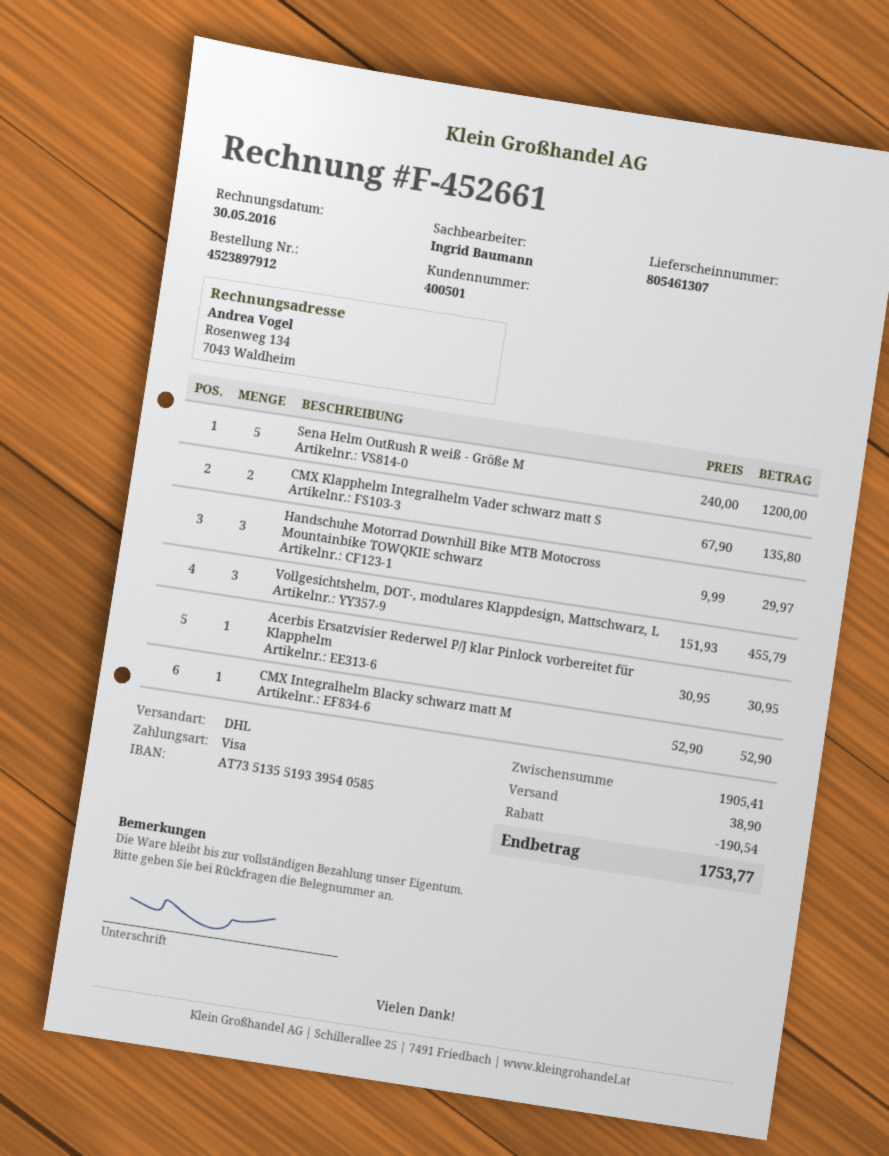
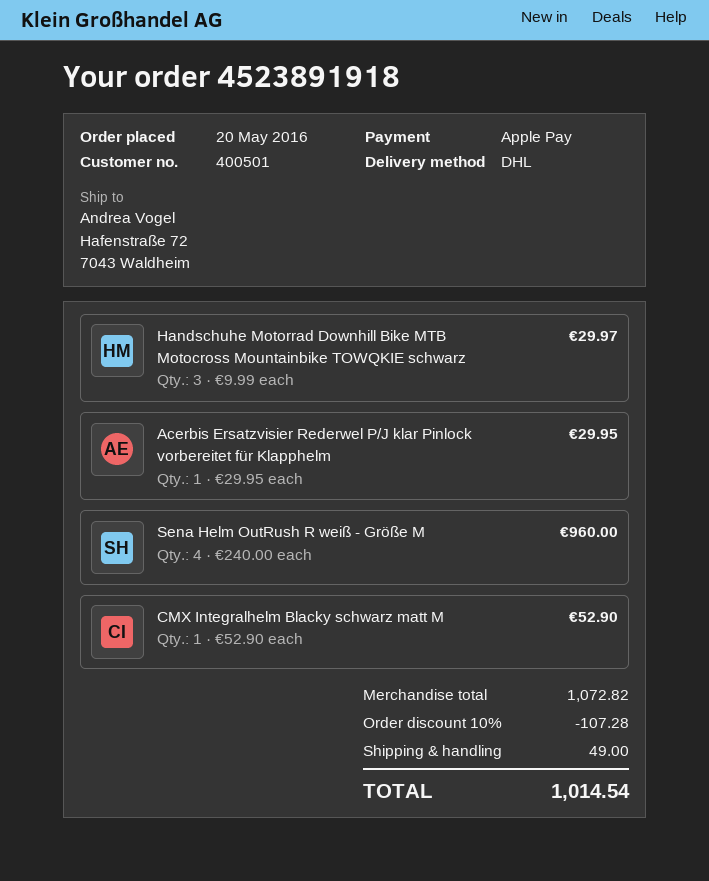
order number: 4523897912 -> 4523891918
payment method: Visa -> Apple Pay
Sena Helm OutRush R weiß - Größe M: 5 x 240.00 = 1200.00 -> 4 x 240.00 = 960.00
CMX Klapphelm Integralhelm Vader schwarz matt S: 2 x 67.90 = 135.80 -> none
Vollgesichtshelm, DOT-, modulares Klappdesign, Mattschwarz, L: 3 x 151.93 = 455.79 -> none
Acerbis Ersatzvisier Rederwel P/J klar Pinlock vorbereitet für Klapphelm: 1 x 30.95 = 30.95 -> 1 x 29.95 = 29.95
subtotal: 1905.41 -> 1072.82
discount: 190.54 -> 107.28
shipping: 38.90 -> 49.00
total: 1753.77 -> 1014.54

